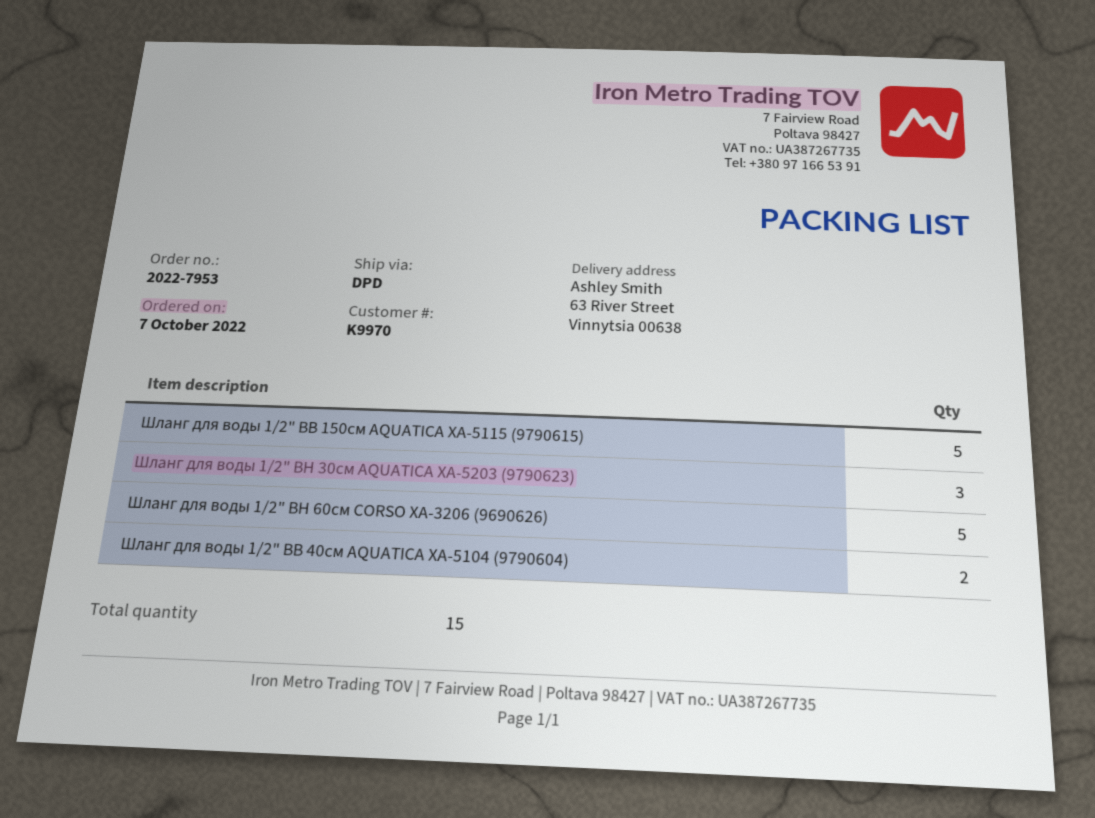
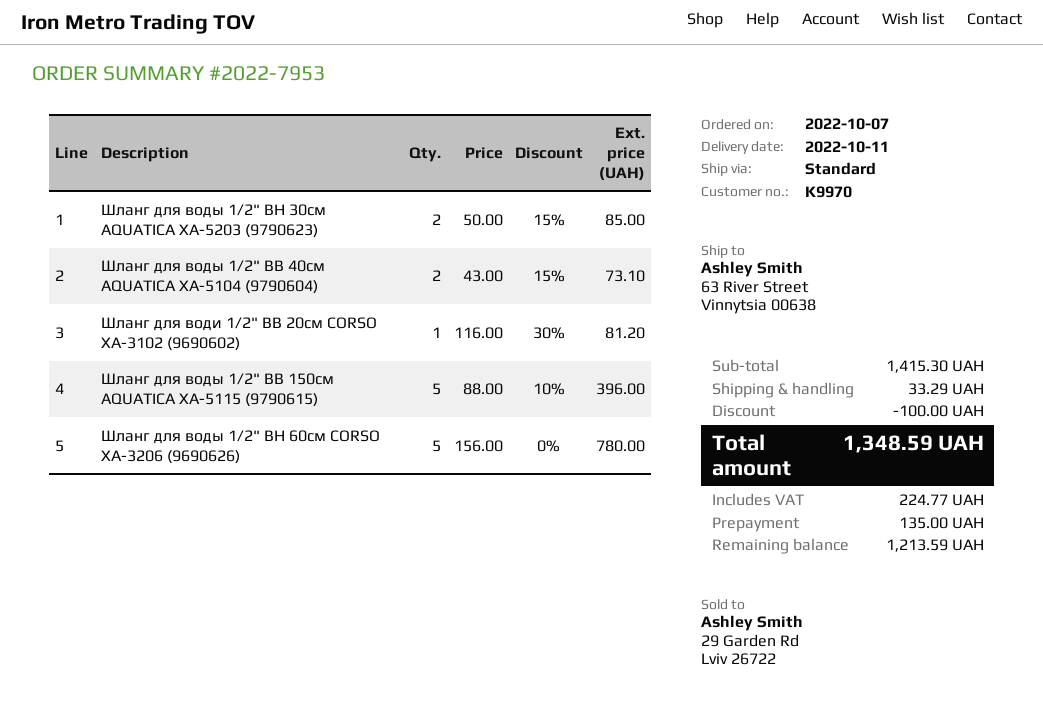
shipping method: DPD -> standard
Шланг для воды 1/2" ВН 30см AQUATICA XA-5203 (9790623): 3 -> 2
Шланг для води 1/2" ВВ 20см CORSO XA-3102 (9690602): none -> 1

